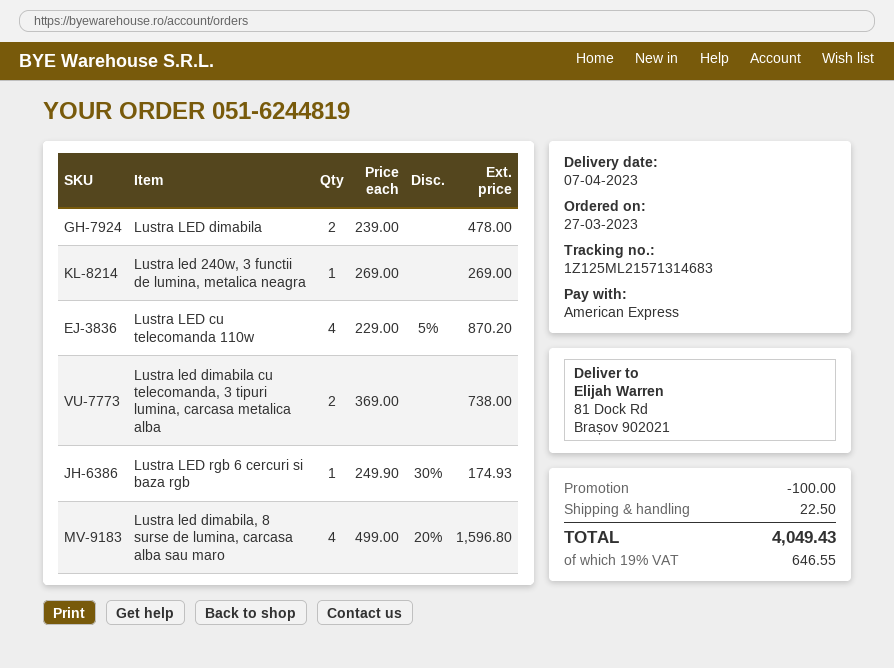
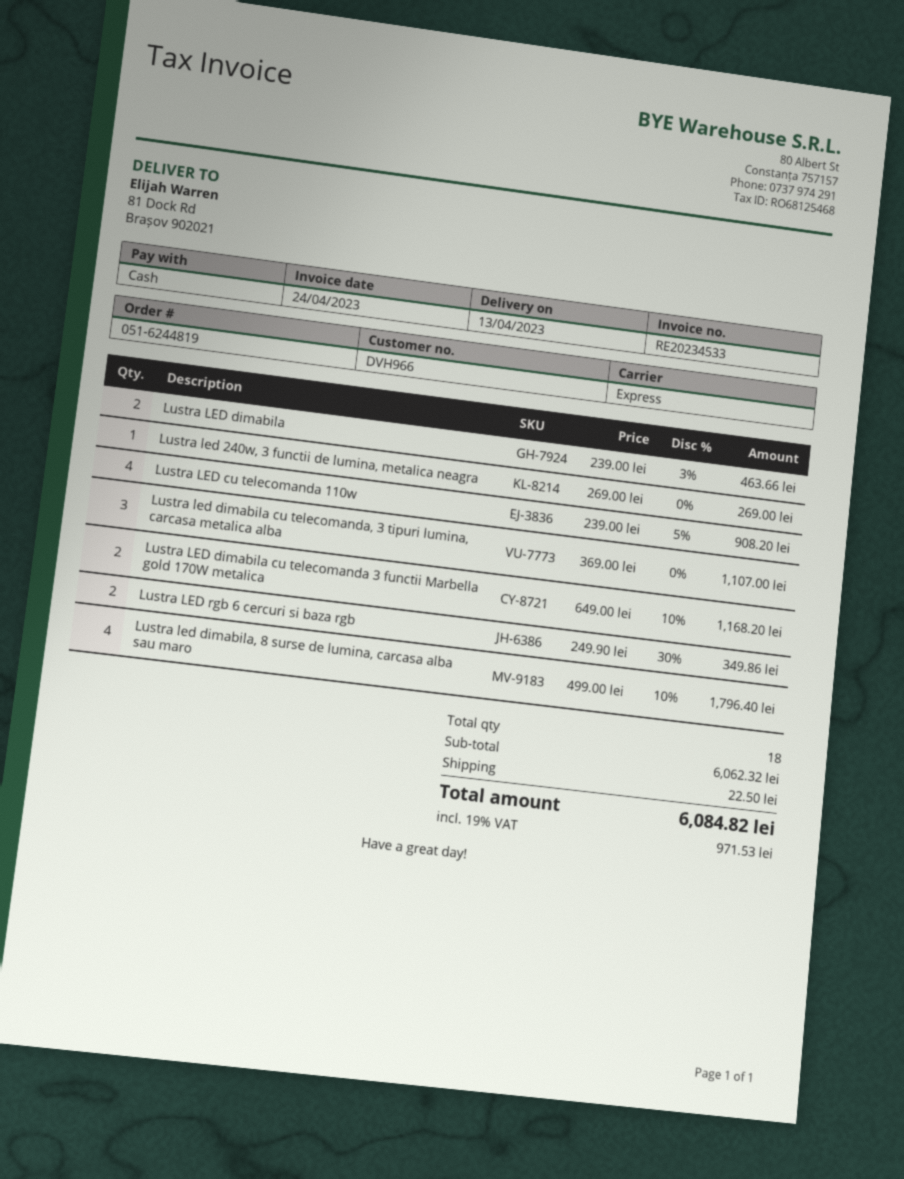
delivery date: 2023-04-07 -> 2023-04-13
payment method: American Express -> cash
Lustra LED dimabila: 2 x 239.00 = 478.00 -> 2 x 239.00 - 3% = 463.66
Lustra LED cu telecomanda 110w: 4 x 229.00 - 5% = 870.20 -> 4 x 239.00 - 5% = 908.20
Lustra led dimabila cu telecomanda, 3 tipuri lumina, carcasa metalica alba: 2 x 369.00 = 738.00 -> 3 x 369.00 = 1107.00
Lustra LED rgb 6 cercuri si baza rgb: 1 x 249.90 - 30% = 174.93 -> 2 x 249.90 - 30% = 349.86
Lustra led dimabila, 8 surse de lumina, carcasa alba sau maro: 4 x 499.00 - 20% = 1596.80 -> 4 x 499.00 - 10% = 1796.40
Lustra LED dimabila cu telecomanda 3 functii Marbella gold 170W metalica: none -> 2 x 649.00 - 10% = 1168.20
discount: 100.00 -> none
tax: 19% = 646.55 -> 19% = 971.53
total: 4049.43 -> 6084.82

